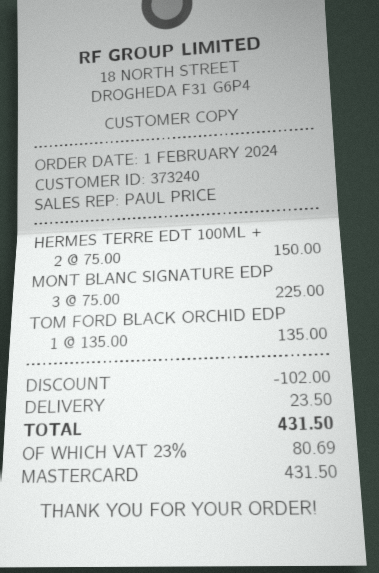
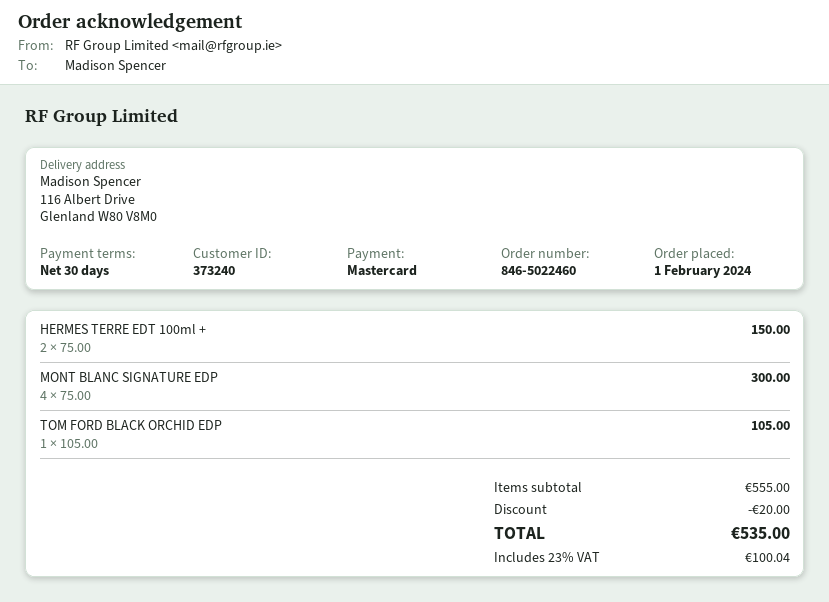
MONT BLANC SIGNATURE EDP: 3 x 75.00 = 225.00 -> 4 x 75.00 = 300.00
TOM FORD BLACK ORCHID EDP: 1 x 135.00 = 135.00 -> 1 x 105.00 = 105.00
discount: 102.00 -> 20.00
shipping: 23.50 -> none
tax: 23% = 80.69 -> 23% = 100.04
total: 431.50 -> 535.00

